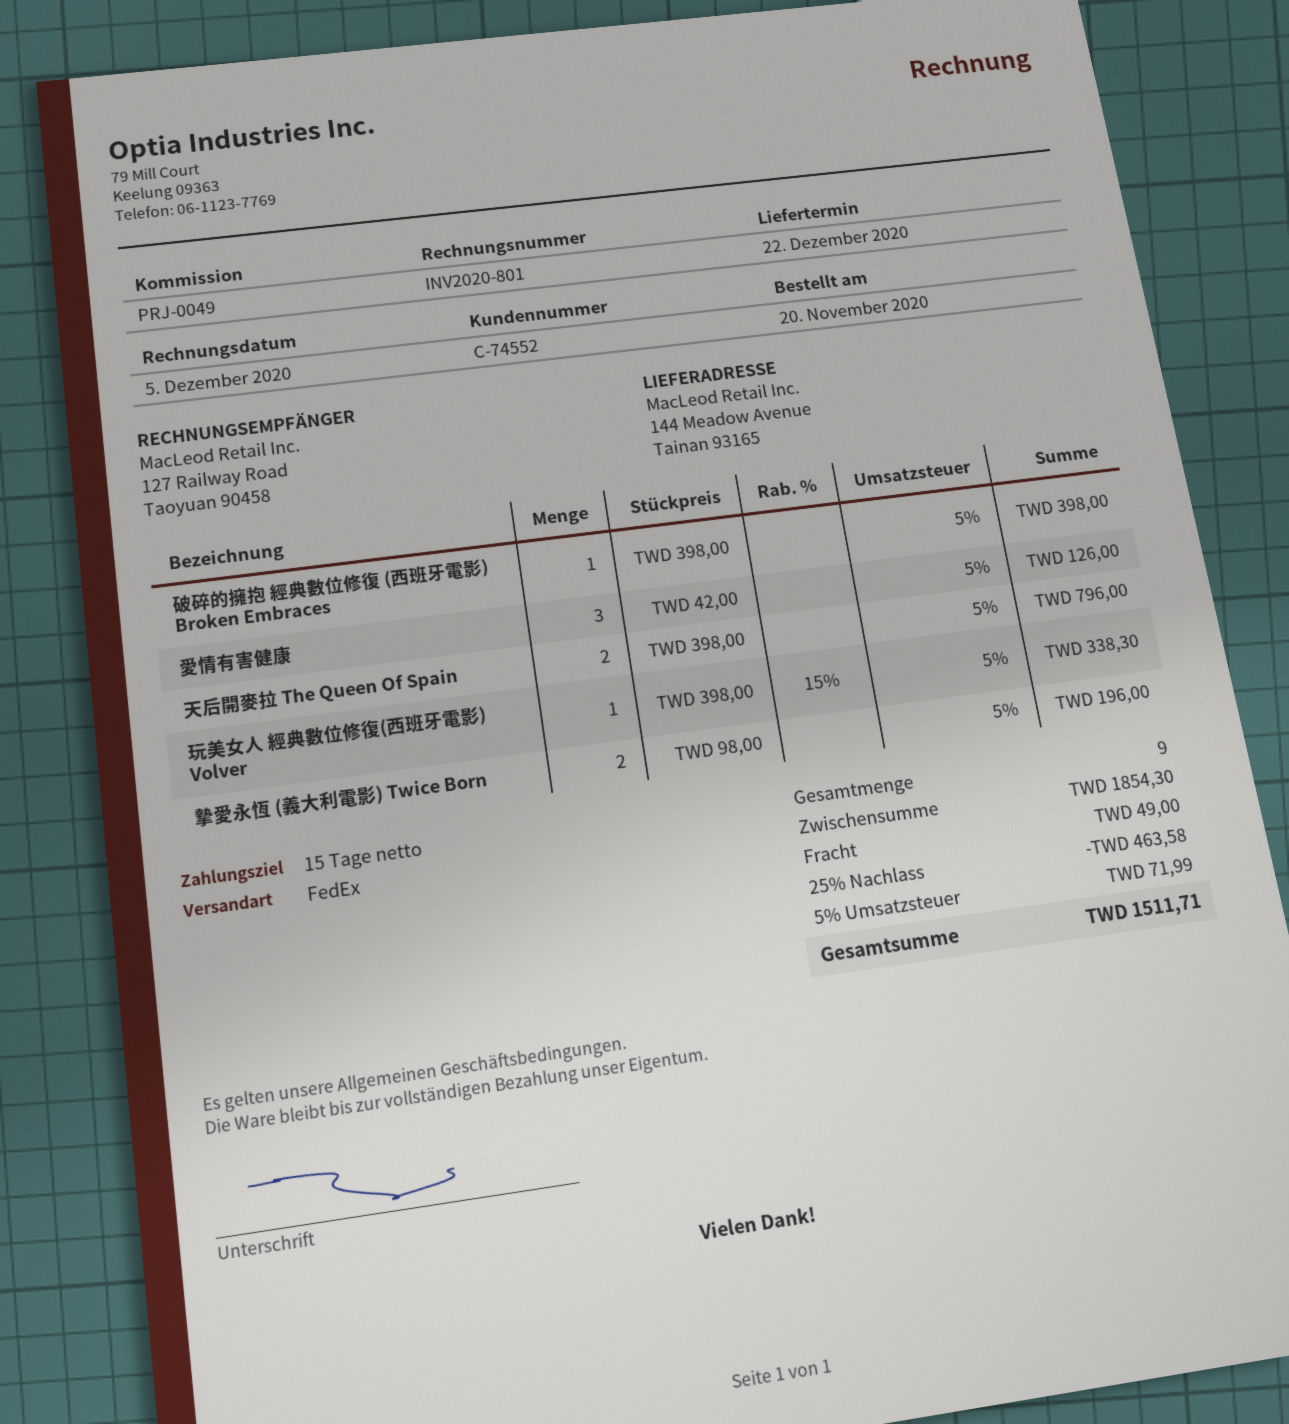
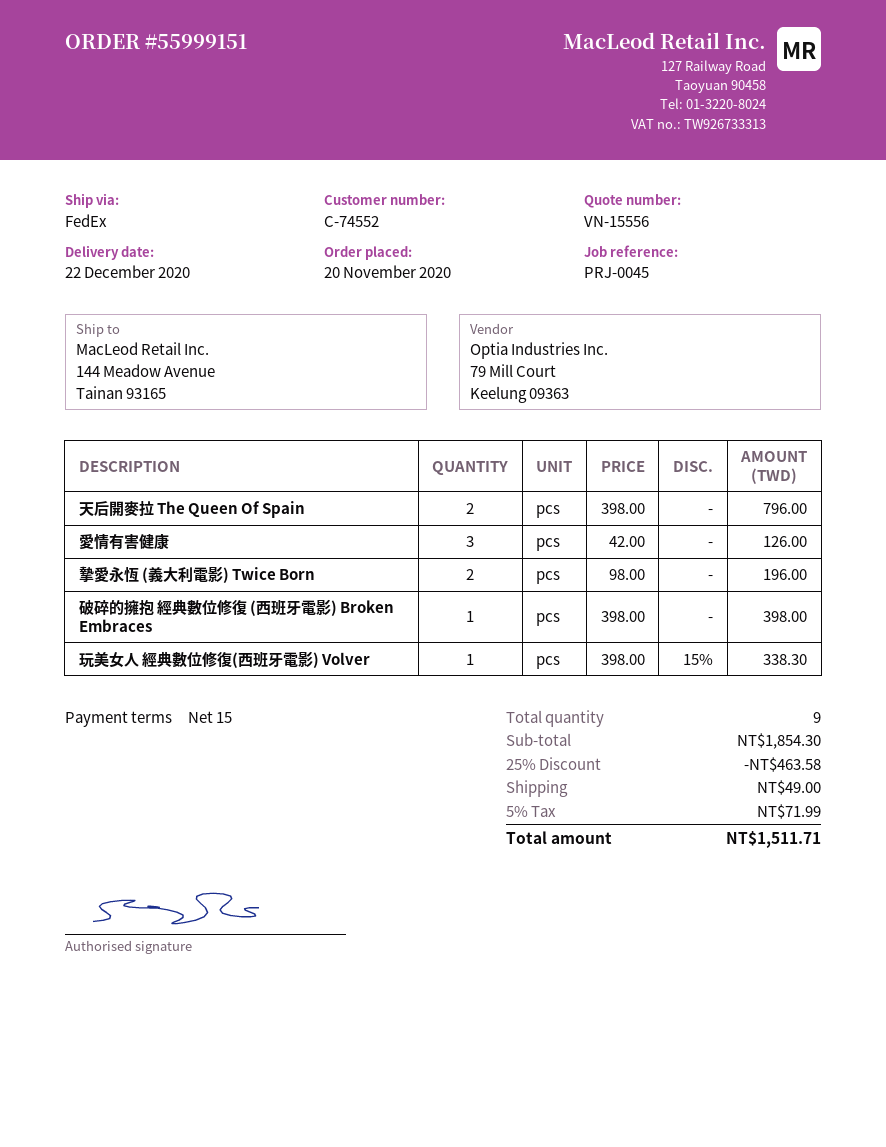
reference: PRJ-0049 -> PRJ-0045

